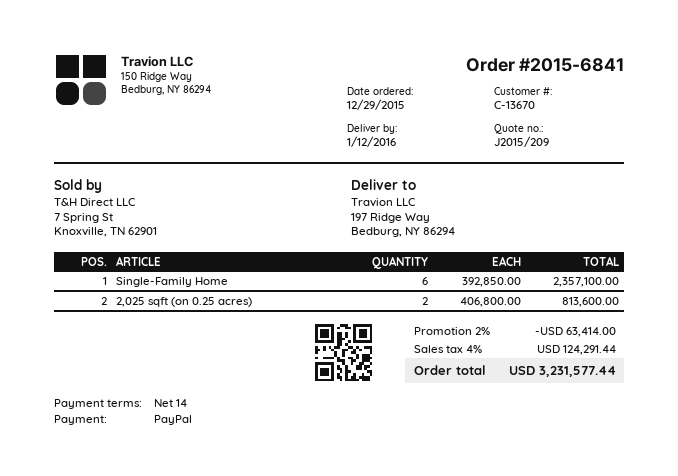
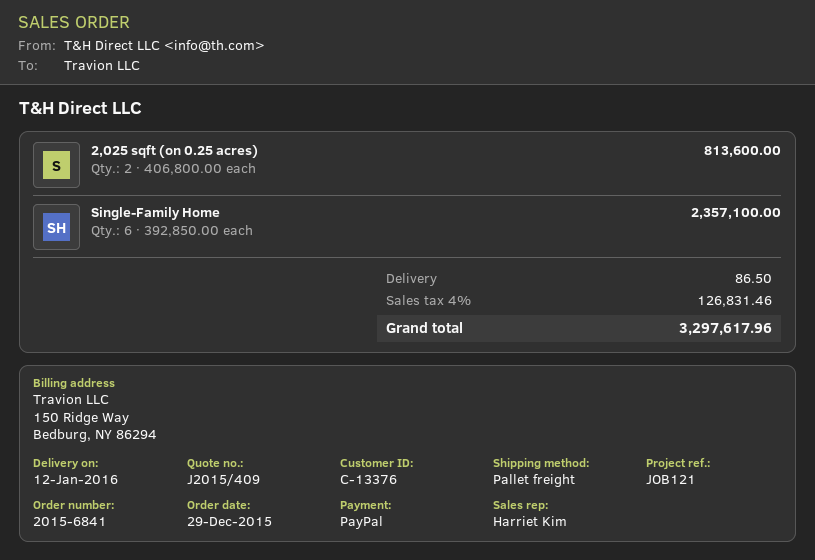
quote number: J2015/209 -> J2015/409
customer number: C-13670 -> C-13376
discount: 2% = 63414.00 -> none
shipping: none -> 86.50
tax: 4% = 124291.44 -> 4% = 126831.46
total: 3231577.44 -> 3297617.96

